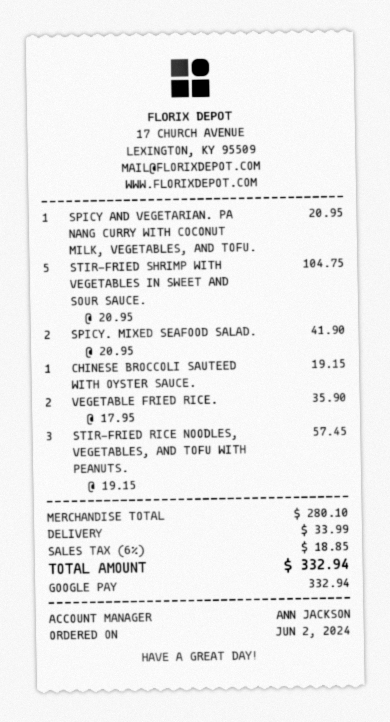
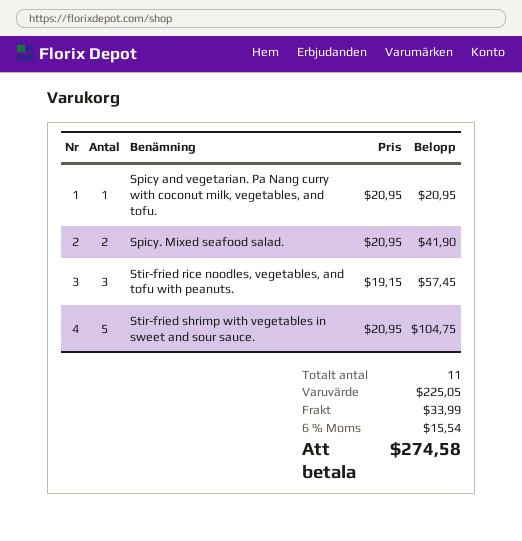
CHINESE BROCCOLI SAUTEED WITH OYSTER SAUCE.: 1 x 19.15 = 19.15 -> none
VEGETABLE FRIED RICE.: 2 x 17.95 = 35.90 -> none
subtotal: 280.10 -> 225.05
tax: 6% = 18.85 -> 6% = 15.54
total: 332.94 -> 274.58

